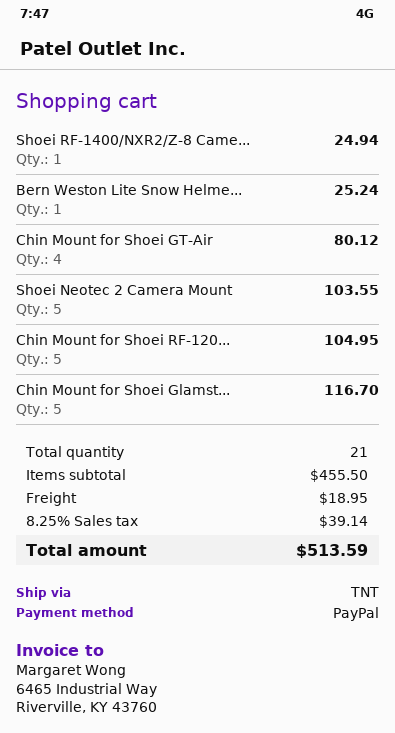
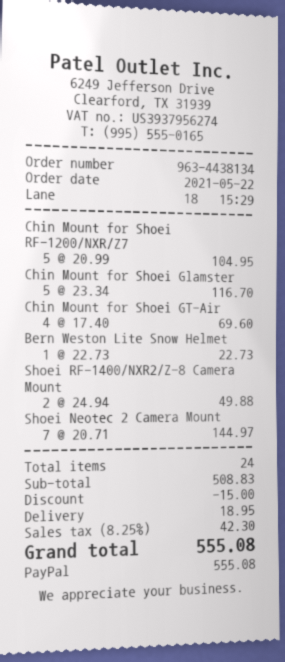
Shoei RF-1400/NXR2/Z-8 Came...: 1 for 24.94 -> 2 for 49.88
Bern Weston Lite Snow Helme...: 1 for 25.24 -> 1 for 22.73
Chin Mount for Shoei GT-Air: 4 for 80.12 -> 4 for 69.60
Shoei Neotec 2 Camera Mount: 5 for 103.55 -> 7 for 144.97
total quantity: 21 -> 24
subtotal: 455.50 -> 508.83
discount: none -> 15.00
tax: 8.25% = 39.14 -> 8.25% = 42.30
total: 513.59 -> 555.08

